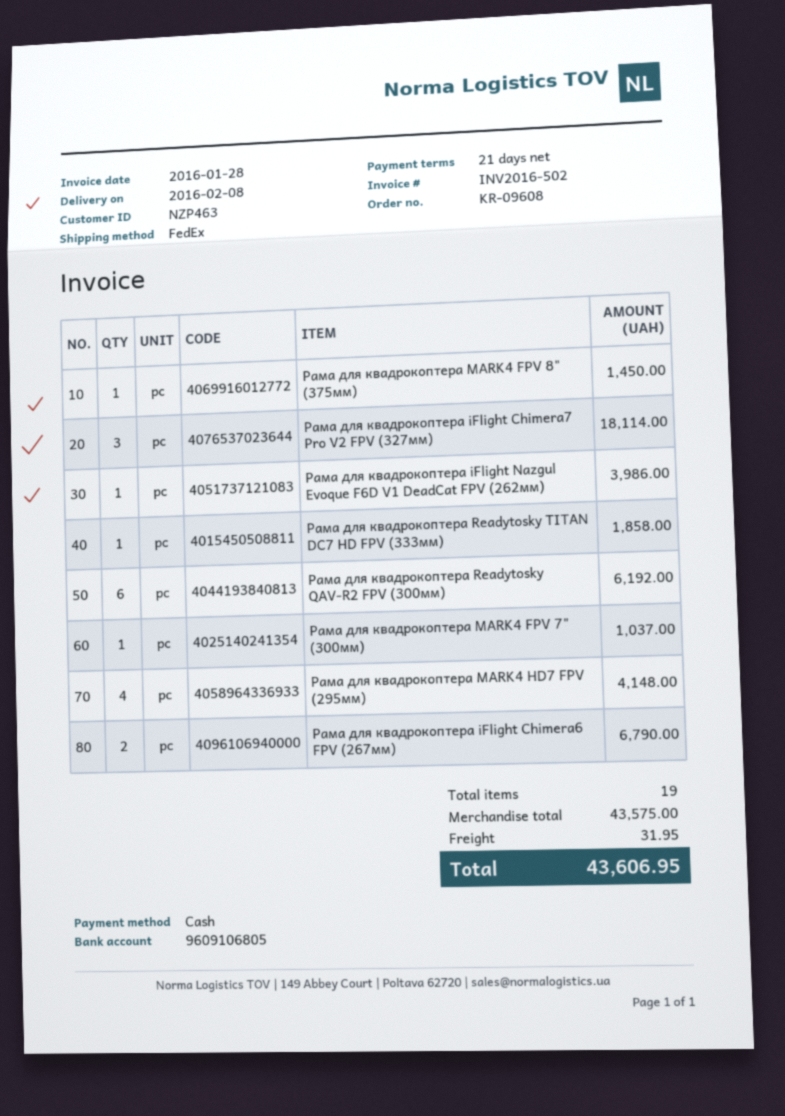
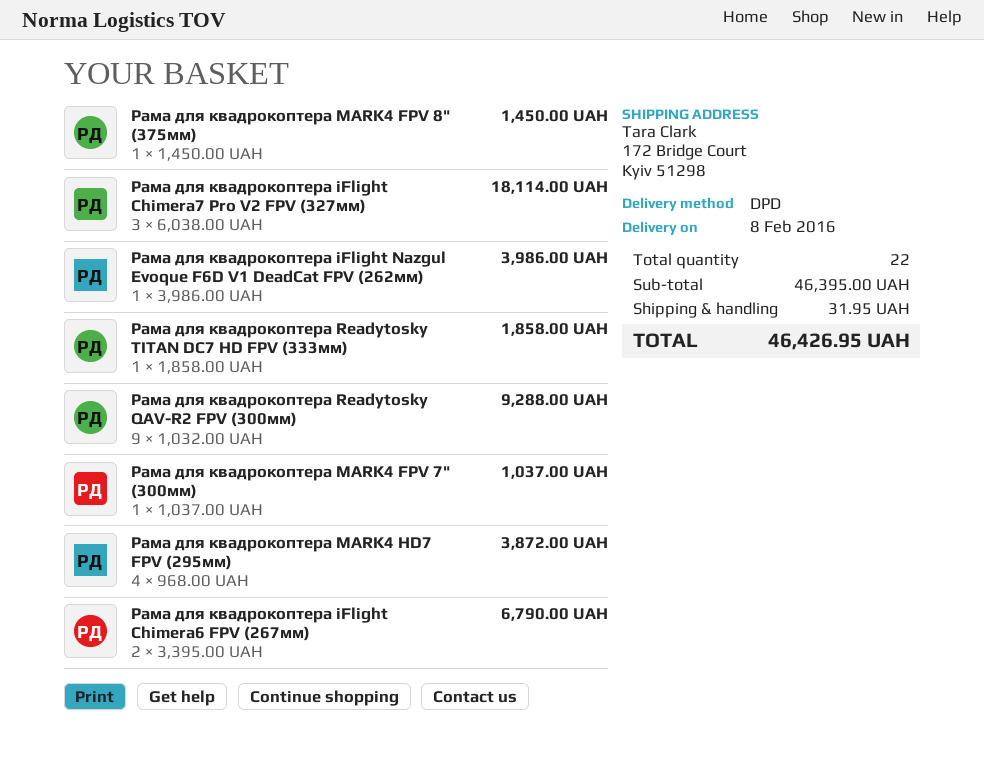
shipping method: FedEx -> DPD
Рама для квадрокоптера Readytosky QAV-R2 FPV (300мм): 6 for 6192.00 -> 9 for 9288.00
Рама для квадрокоптера MARK4 HD7 FPV (295мм): 4 for 4148.00 -> 4 for 3872.00
total quantity: 19 -> 22
subtotal: 43575.00 -> 46395.00
total: 43606.95 -> 46426.95

